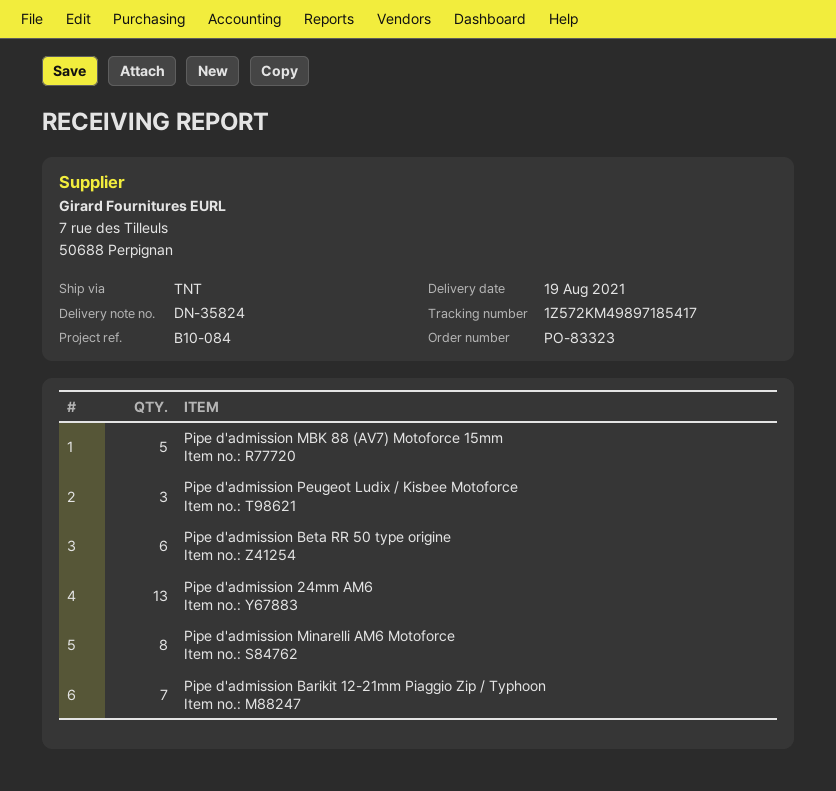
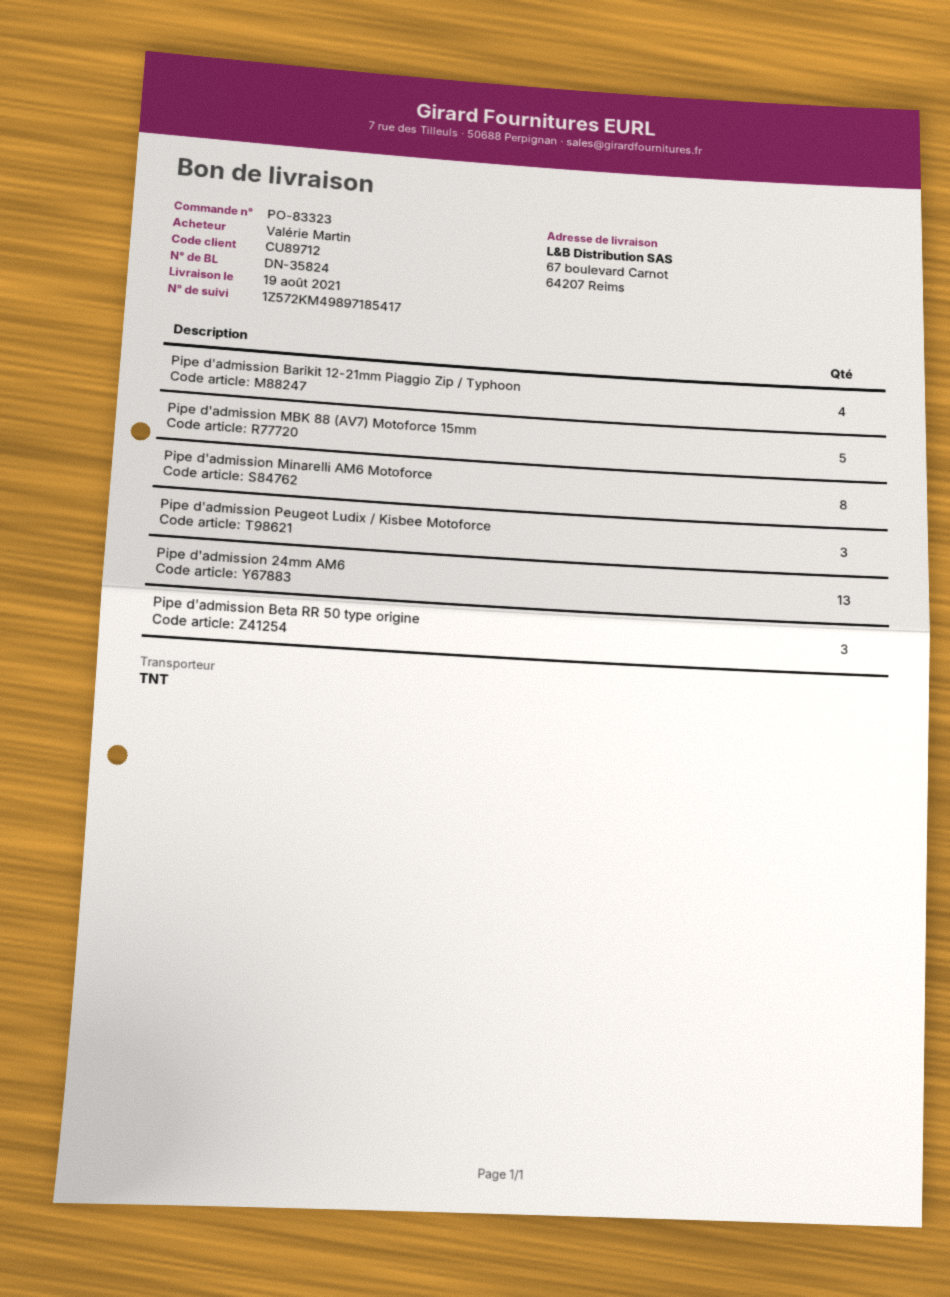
Pipe d'admission Beta RR 50 type origine: 6 -> 3
Pipe d'admission Barikit 12-21mm Piaggio Zip / Typhoon: 7 -> 4

